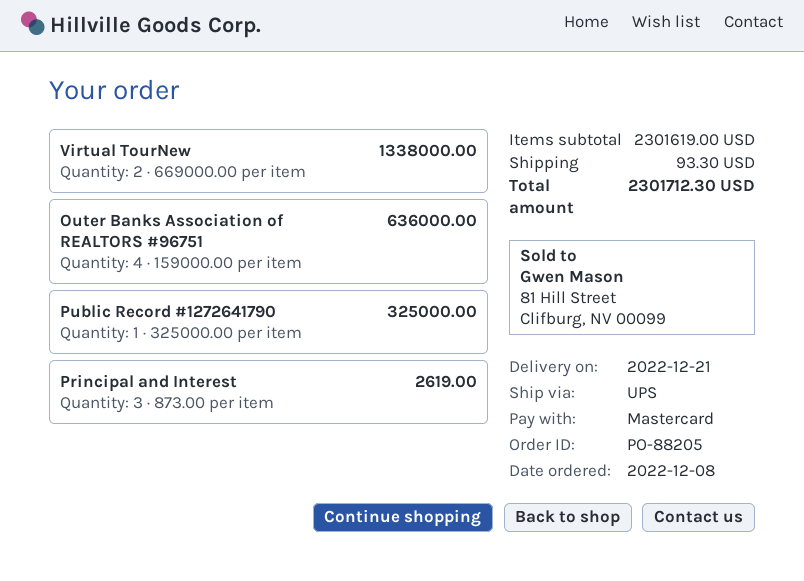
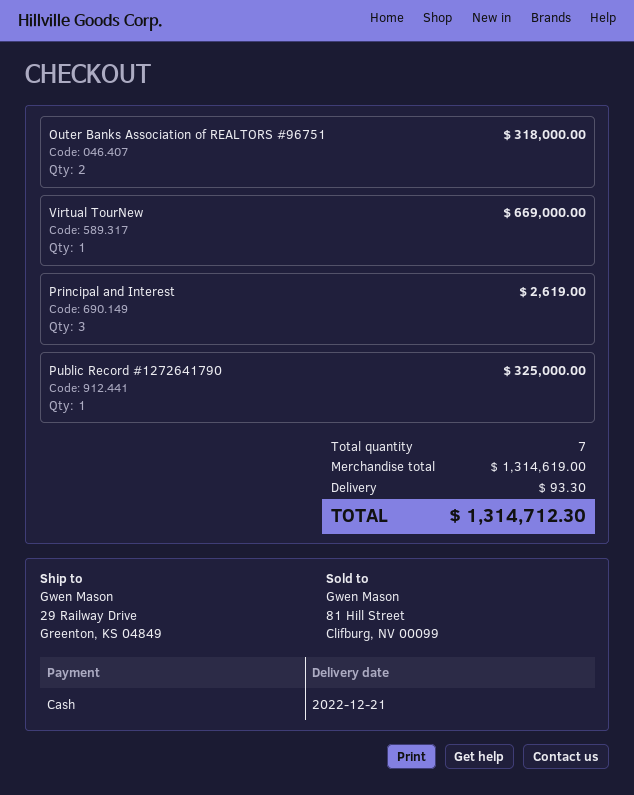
payment method: Mastercard -> cash
Virtual TourNew: 2 for 1338000.00 -> 1 for 669000.00
Outer Banks Association of REALTORS #96751: 4 for 636000.00 -> 2 for 318000.00
subtotal: 2301619.00 -> 1314619.00
total: 2301712.30 -> 1314712.30

